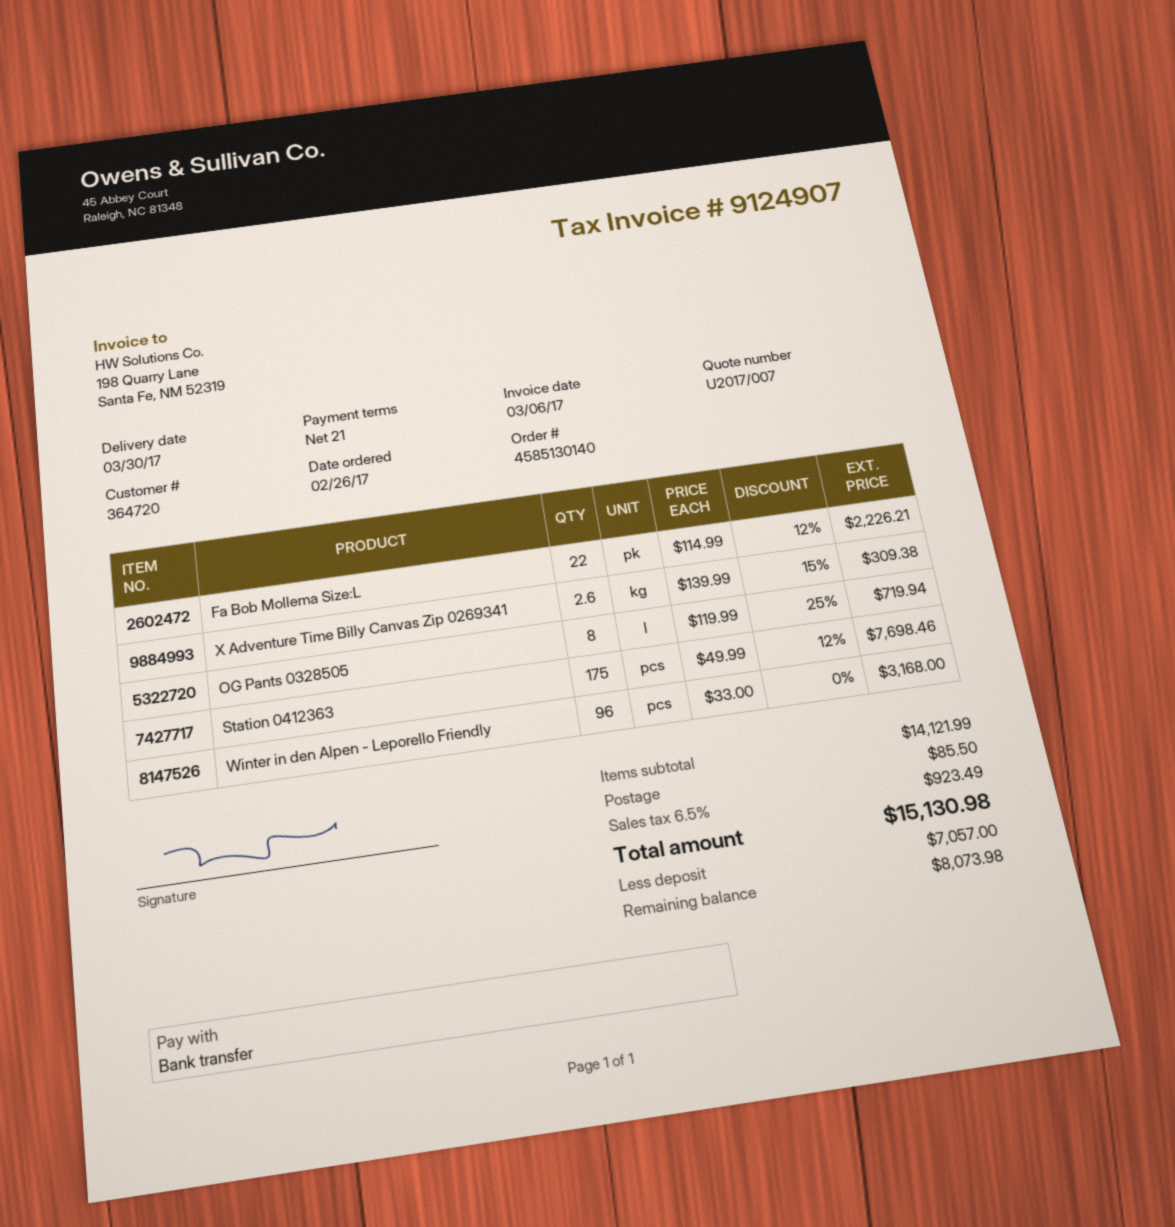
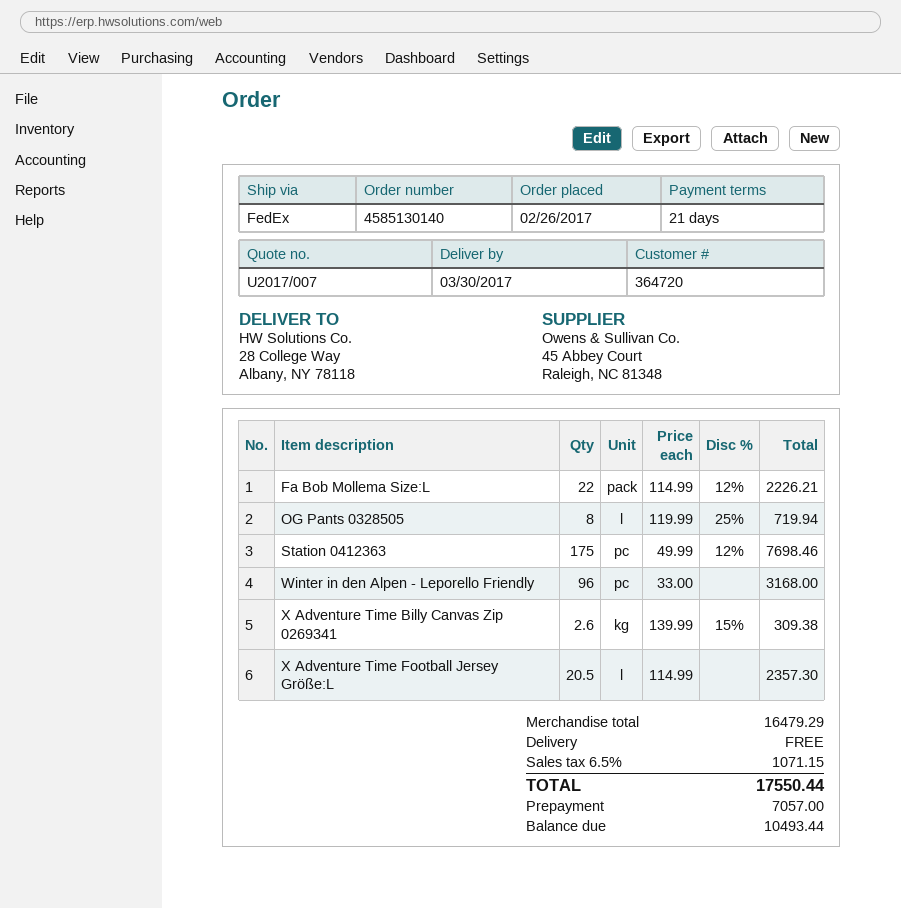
X Adventure Time Football Jersey Größe:L: none -> 20.5 x 114.99 = 2357.30
subtotal: 14121.99 -> 16479.29
shipping: 85.50 -> 0.00
tax: 6.5% = 923.49 -> 6.5% = 1071.15
total: 15130.98 -> 17550.44
balance: 8073.98 -> 10493.44

